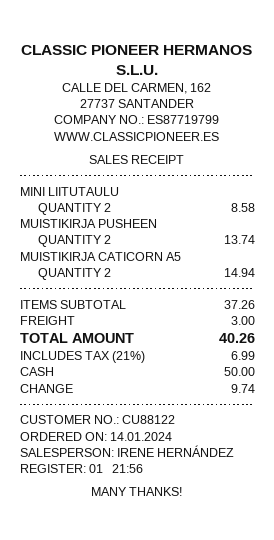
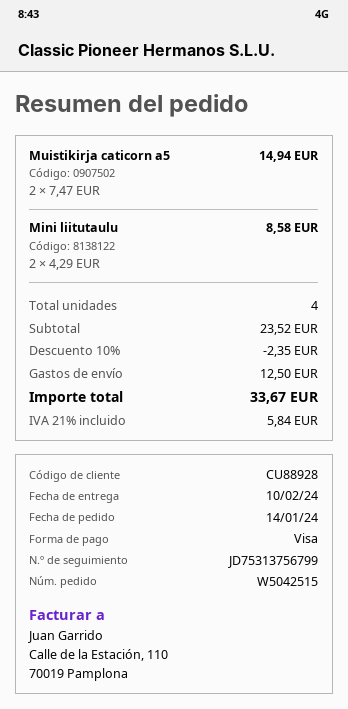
customer number: CU88122 -> CU88928
payment method: cash -> Visa
MUISTIKIRJA PUSHEEN: 2 for 13.74 -> none
subtotal: 37.26 -> 23.52
discount: none -> 10% = 2.35
shipping: 3.00 -> 12.50
tax: 21% = 6.99 -> 21% = 5.84
total: 40.26 -> 33.67

